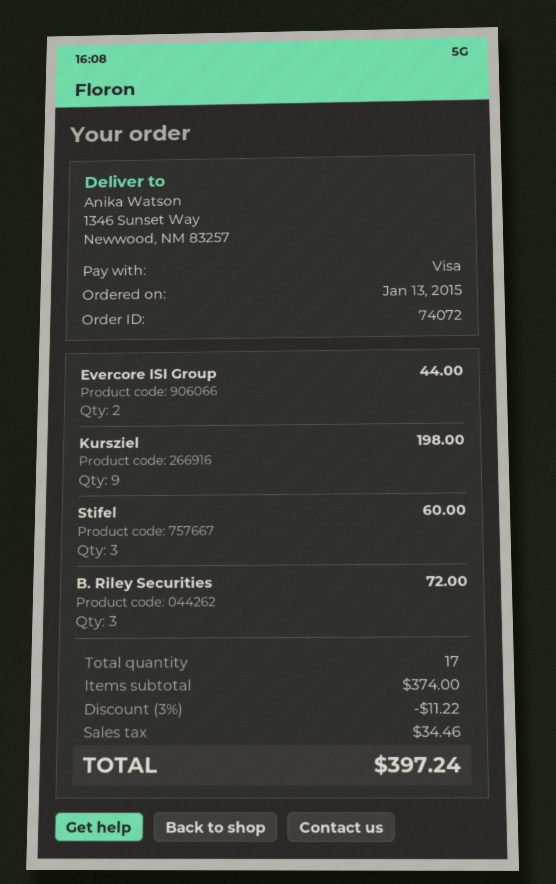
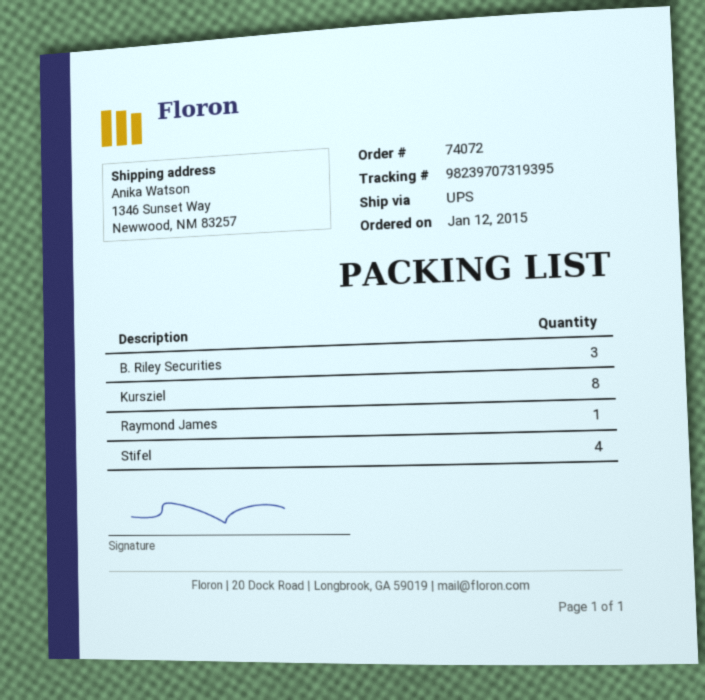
order date: 2015-01-13 -> 2015-01-12
Evercore ISI Group: 2 -> none
Kursziel: 9 -> 8
Stifel: 3 -> 4
Raymond James: none -> 1

